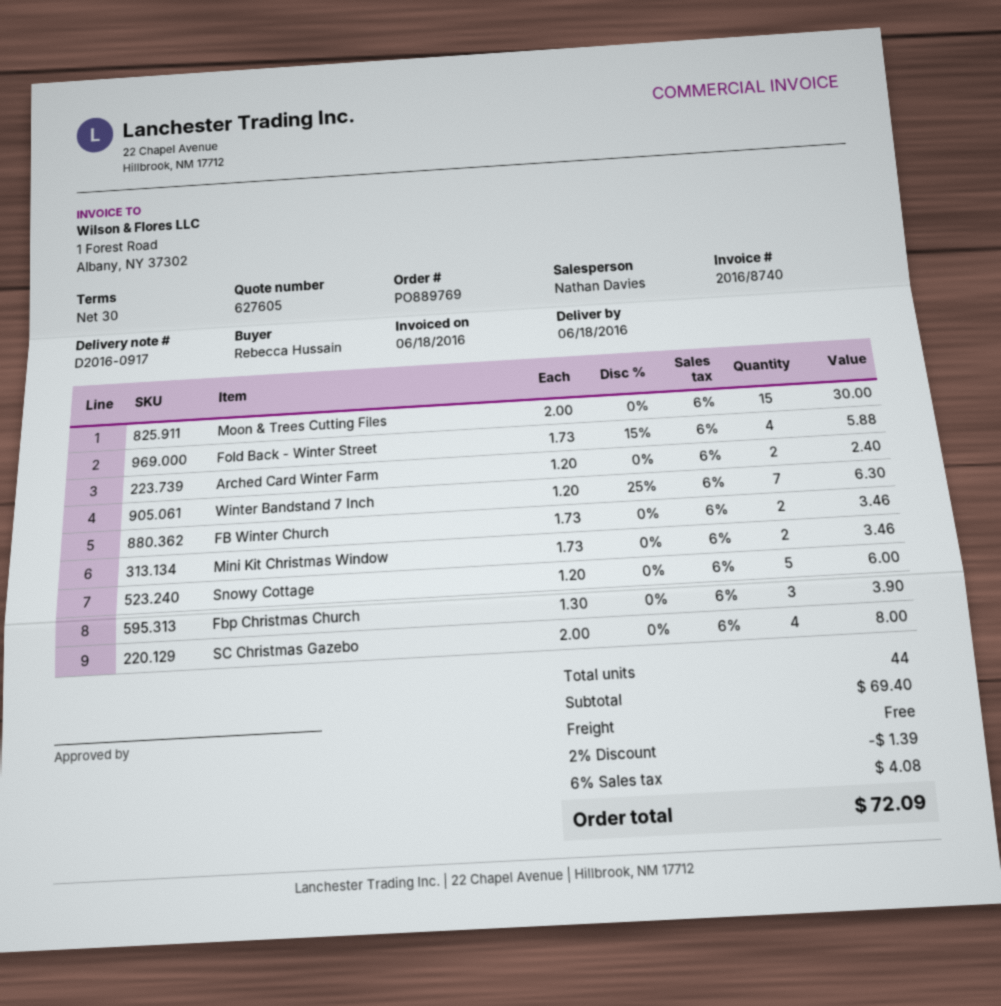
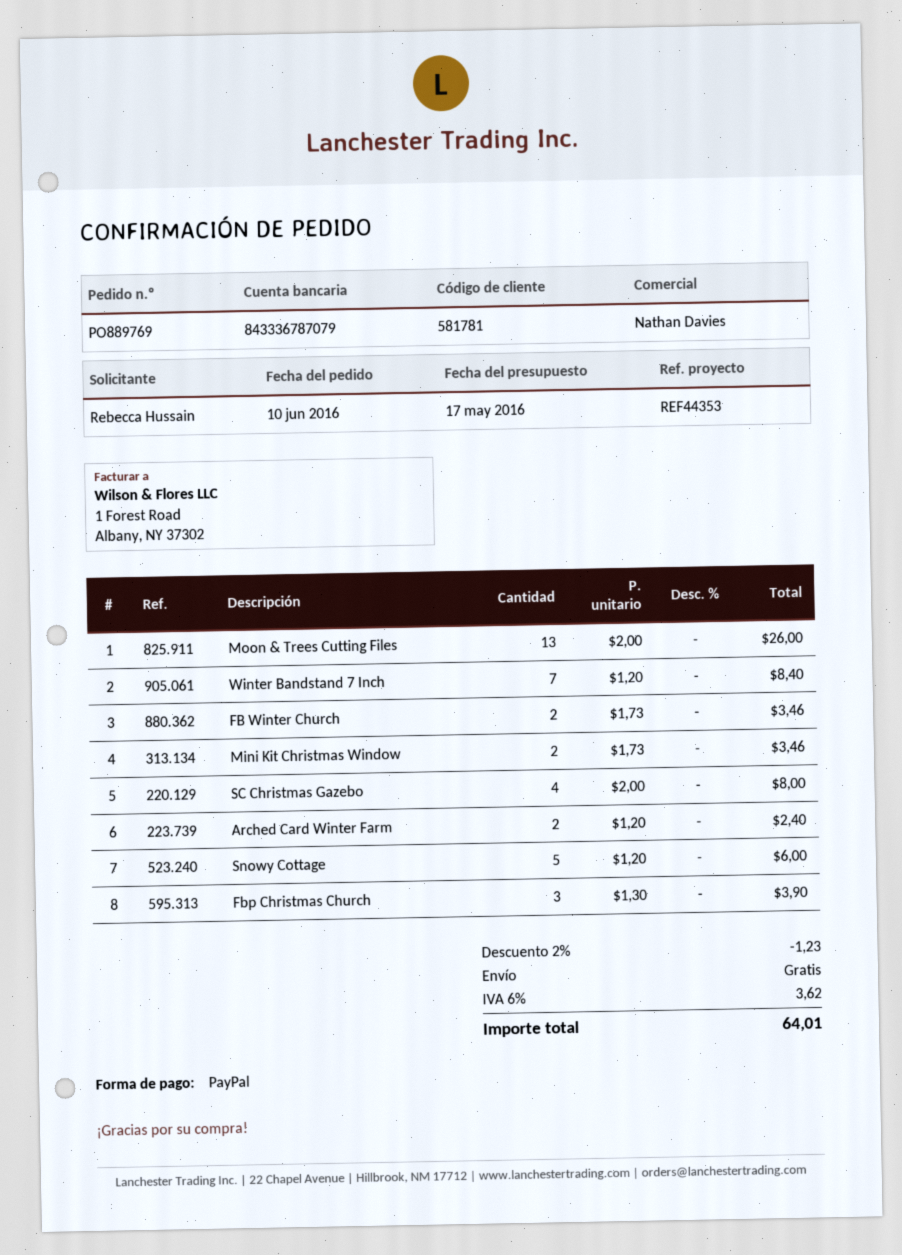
Moon & Trees Cutting Files: 15 x 2.00 = 30.00 -> 13 x 2.00 = 26.00
Fold Back - Winter Street: 4 x 1.73 - 15% = 5.88 -> none
Winter Bandstand 7 Inch: 7 x 1.20 - 25% = 6.30 -> 7 x 1.20 = 8.40
discount: 2% = 1.39 -> 2% = 1.23
tax: 6% = 4.08 -> 6% = 3.62
total: 72.09 -> 64.01

